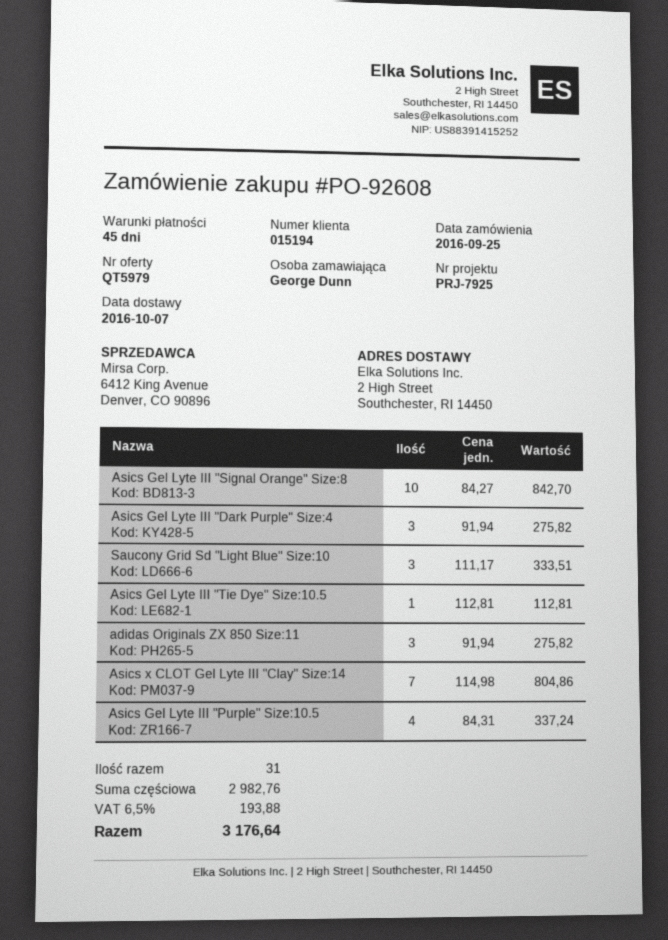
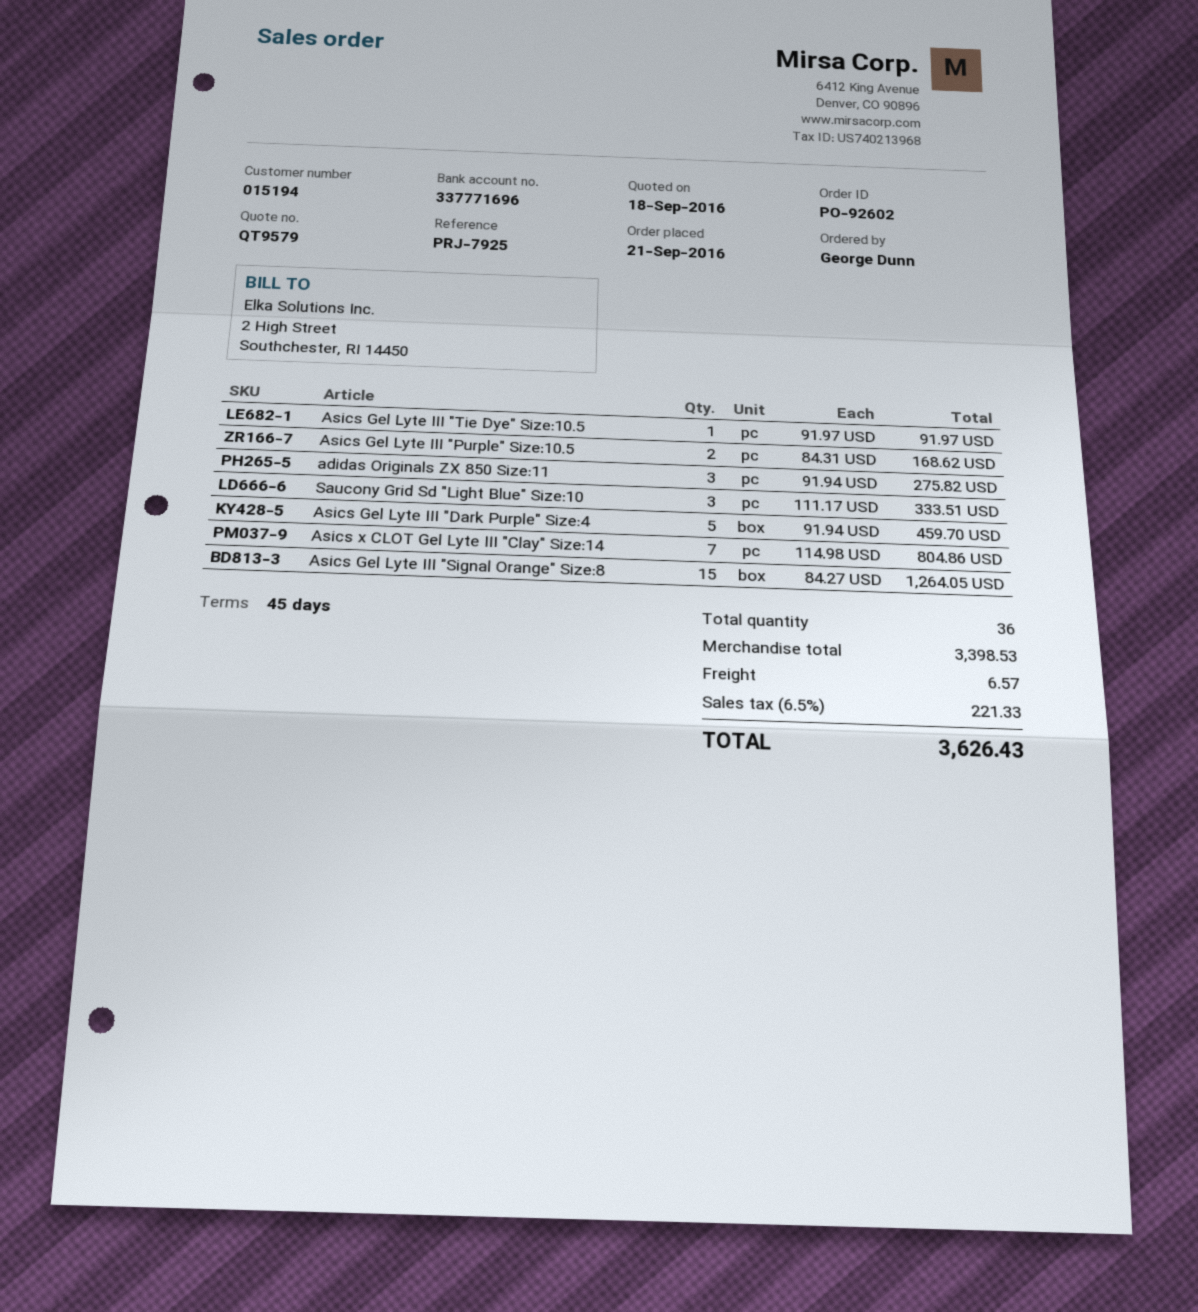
quote number: QT5979 -> QT9579
order number: PO-92608 -> PO-92602
order date: 2016-09-25 -> 2016-09-21
Asics Gel Lyte III "Signal Orange" Size:8: 10 x 84.27 = 842.70 -> 15 x 84.27 = 1264.05
Asics Gel Lyte III "Dark Purple" Size:4: 3 x 91.94 = 275.82 -> 5 x 91.94 = 459.70
Asics Gel Lyte III "Tie Dye" Size:10.5: 1 x 112.81 = 112.81 -> 1 x 91.97 = 91.97
Asics Gel Lyte III "Purple" Size:10.5: 4 x 84.31 = 337.24 -> 2 x 84.31 = 168.62
total quantity: 31 -> 36
subtotal: 2982.76 -> 3398.53
shipping: none -> 6.57
tax: 6.5% = 193.88 -> 6.5% = 221.33
total: 3176.64 -> 3626.43

